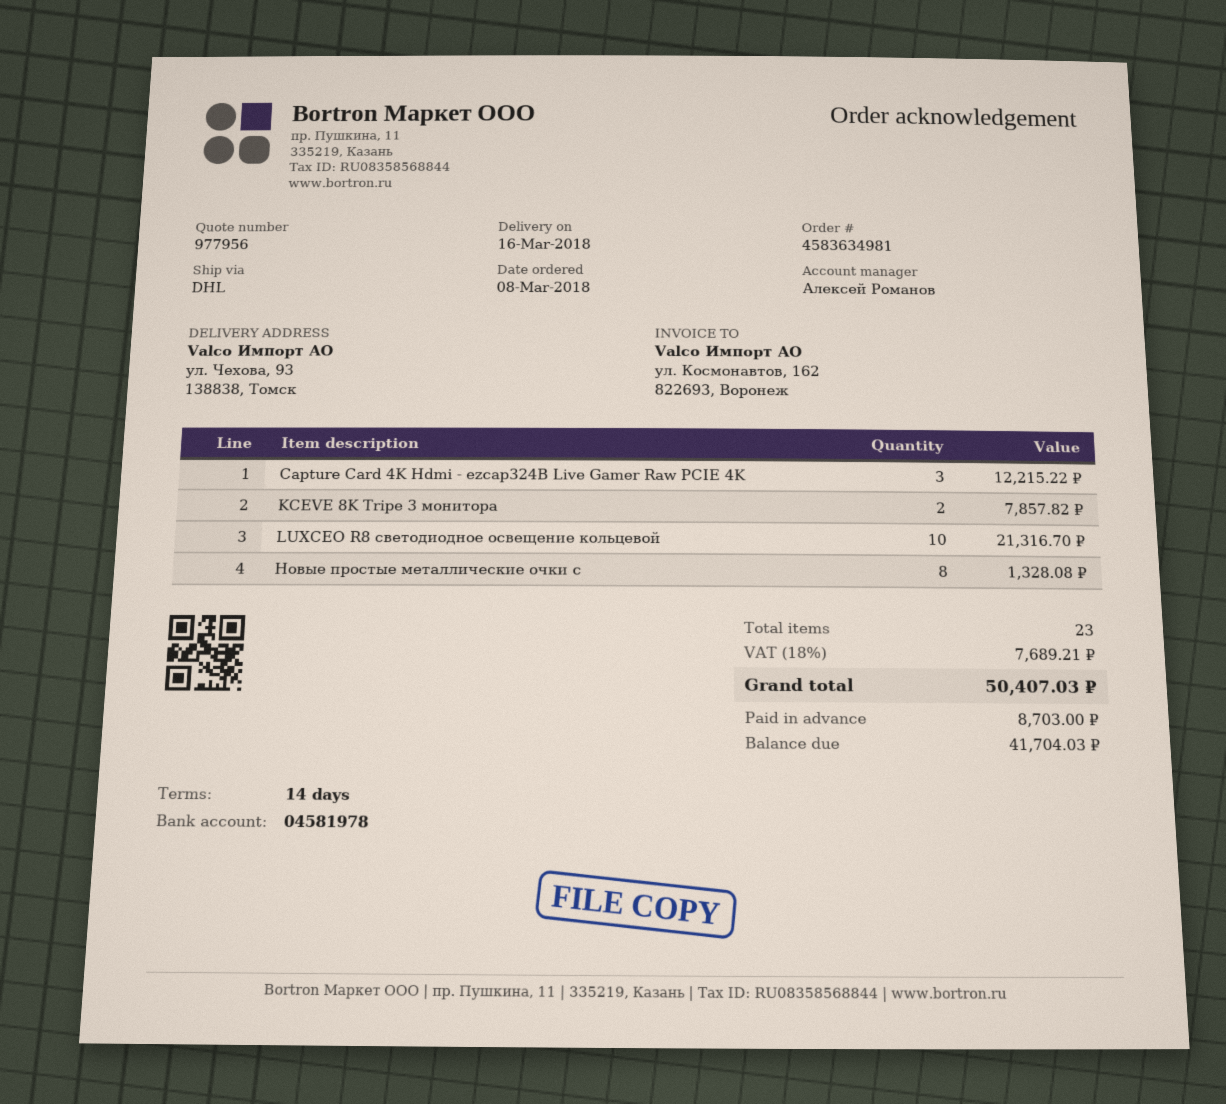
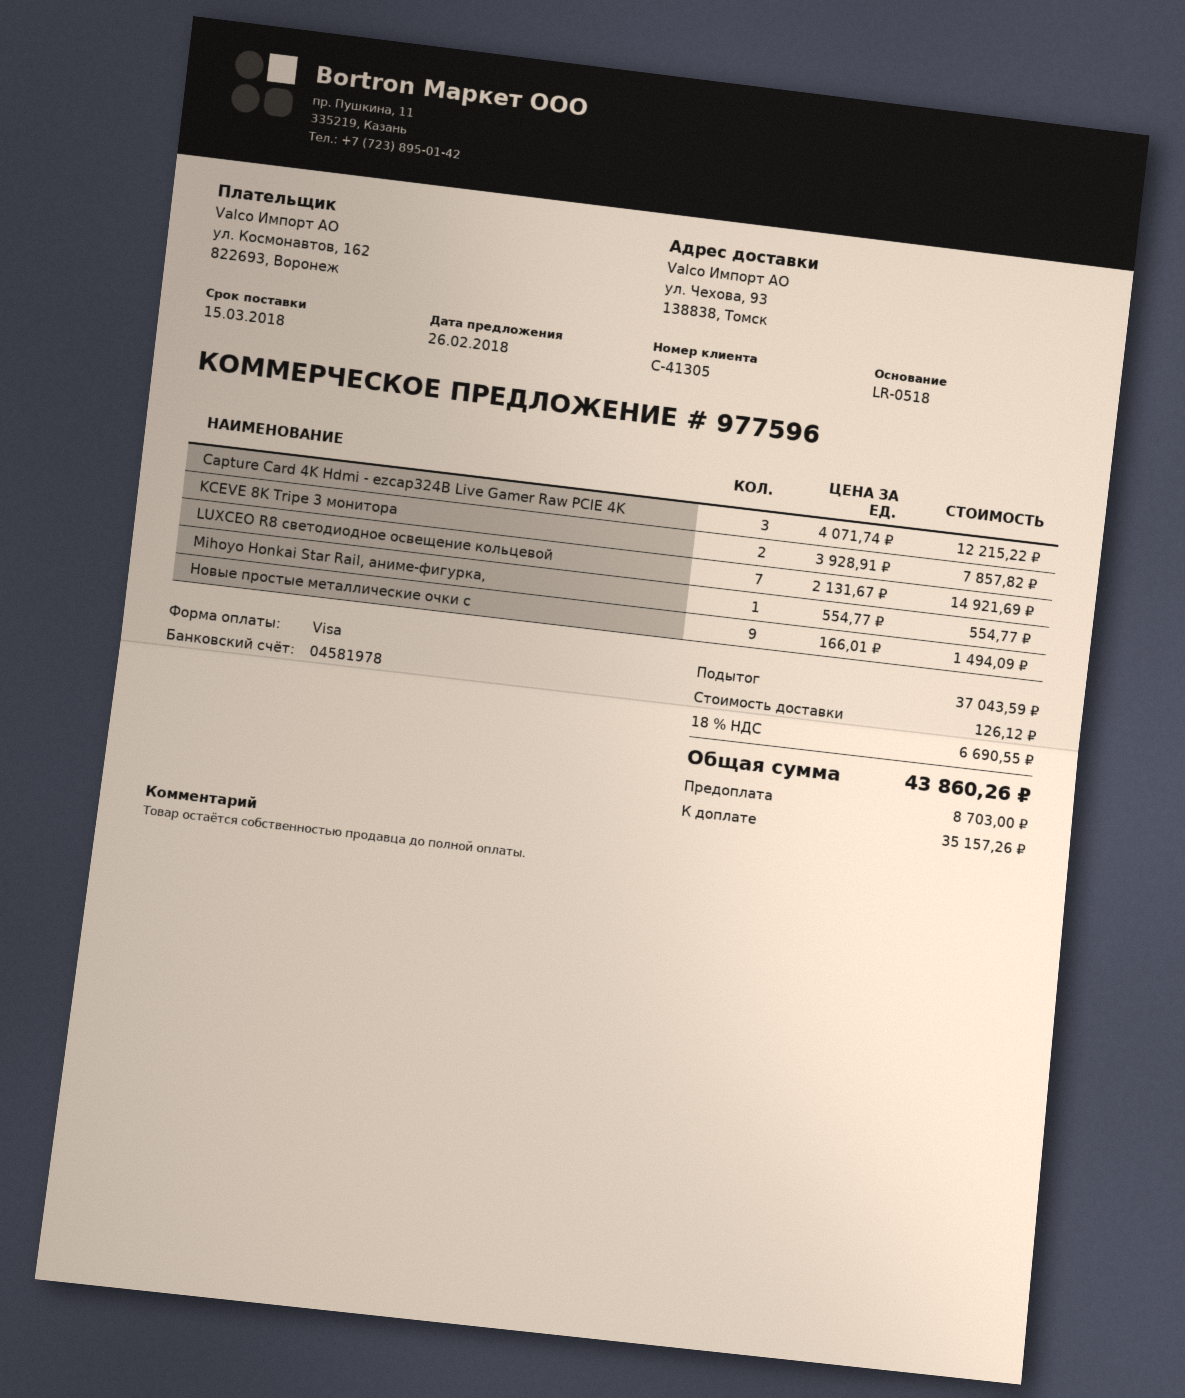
quote number: 977956 -> 977596
delivery date: 2018-03-16 -> 2018-03-15
LUXCEO R8 светодиодное освещение кольцевой: 10 for 21316.70 -> 7 for 14921.69
Новые простые металлические очки с: 8 for 1328.08 -> 9 for 1494.09
Mihoyo Honkai Star Rail, аниме-фигурка,: none -> 1 for 554.77
shipping: none -> 126.12
tax: 18% = 7689.21 -> 18% = 6690.55
total: 50407.03 -> 43860.26
balance: 41704.03 -> 35157.26

